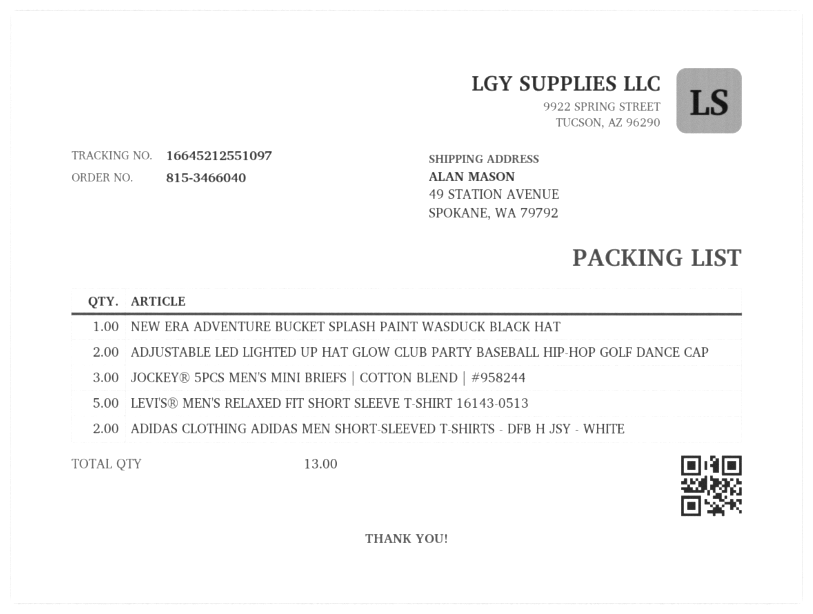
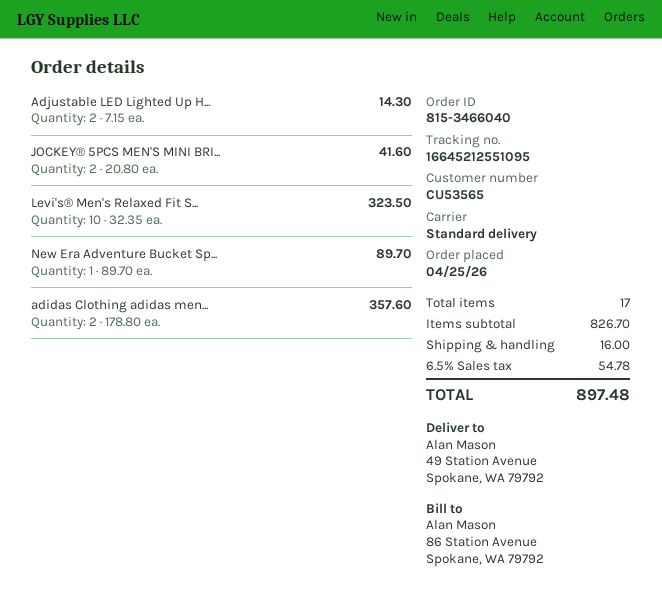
tracking number: 16645212551097 -> 16645212551095
JOCKEY® 5PCS MEN'S MINI BRIEFS | COTTON BLEND | #958244: 3 -> 2
LEVI'S® MEN'S RELAXED FIT SHORT SLEEVE T-SHIRT 16143-0513: 5 -> 10
total quantity: 13 -> 17

